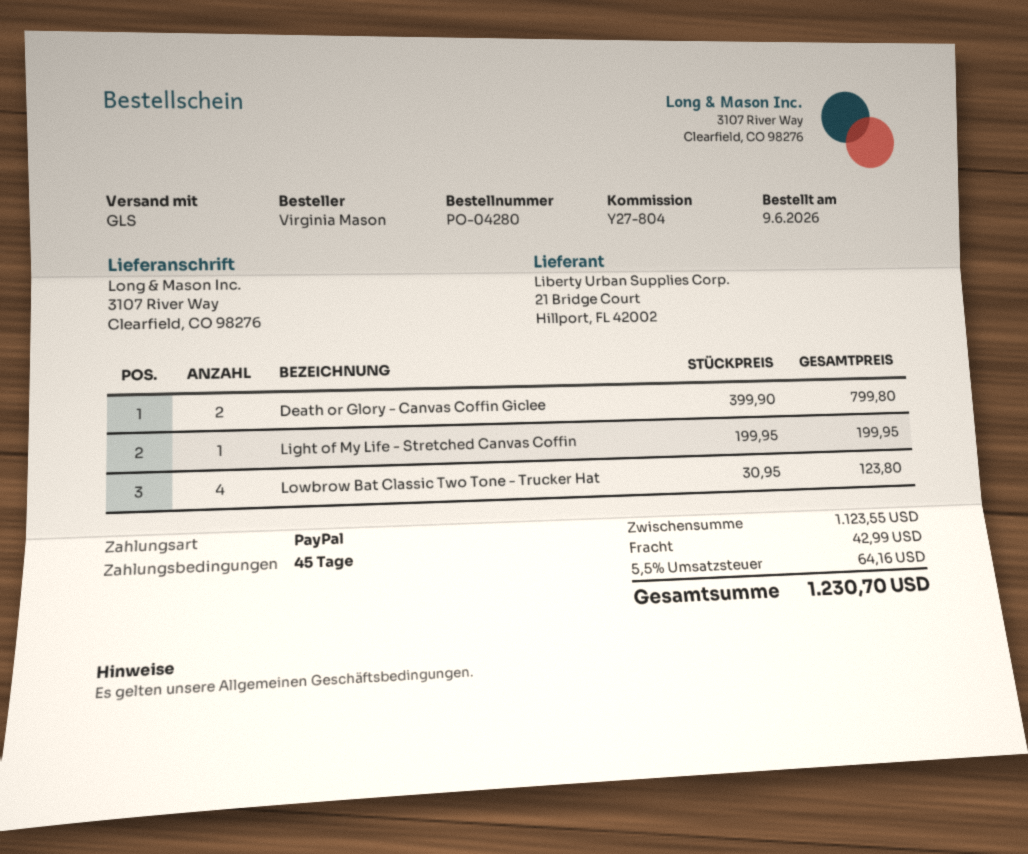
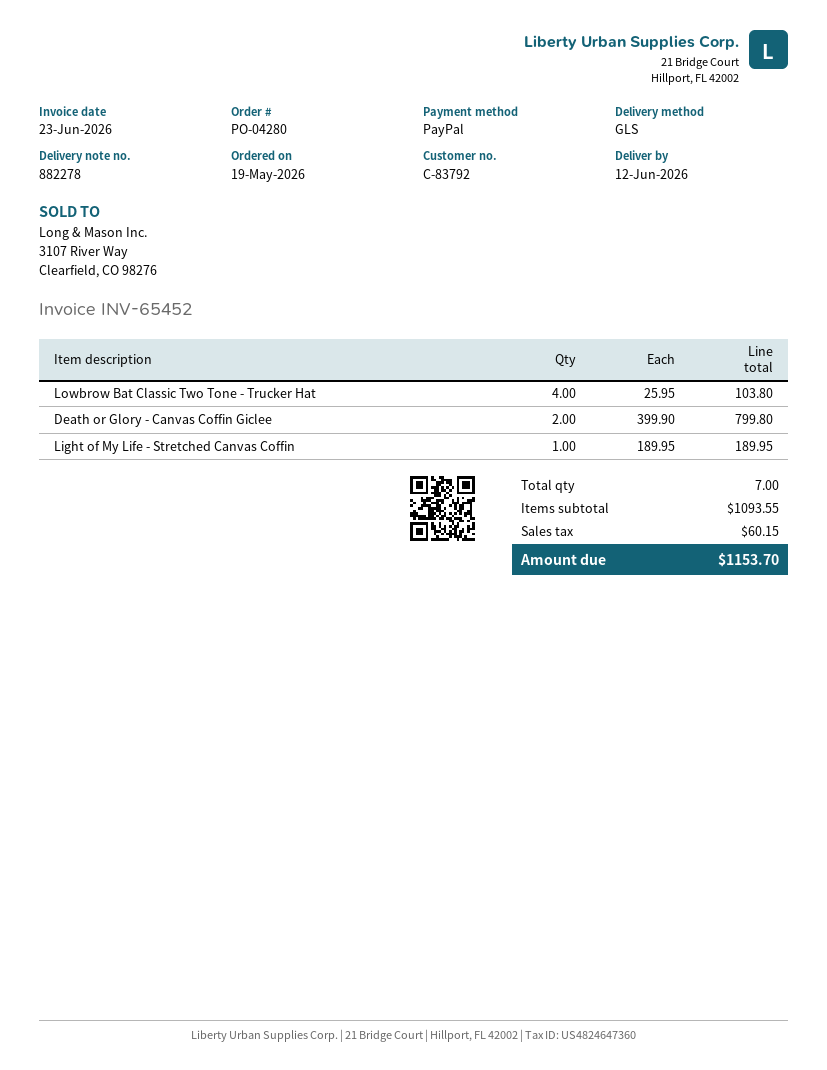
order date: 2026-06-09 -> 2026-05-19
Light of My Life - Stretched Canvas Coffin: 1 x 199.95 = 199.95 -> 1 x 189.95 = 189.95
Lowbrow Bat Classic Two Tone - Trucker Hat: 4 x 30.95 = 123.80 -> 4 x 25.95 = 103.80
subtotal: 1123.55 -> 1093.55
shipping: 42.99 -> none
tax: 64.16 -> 60.15
total: 1230.70 -> 1153.70

